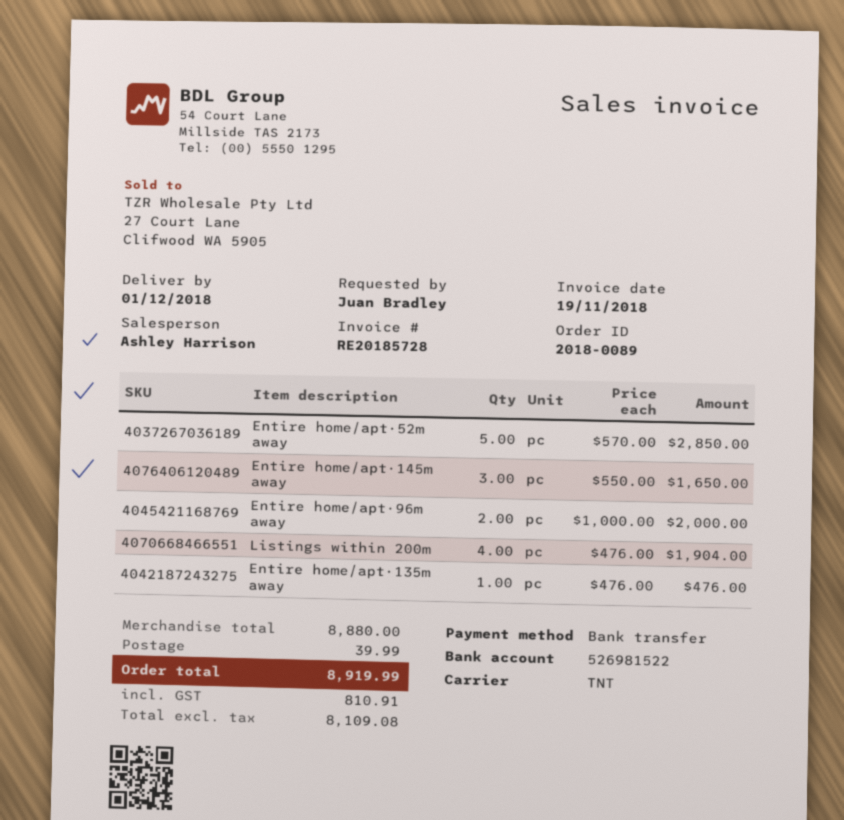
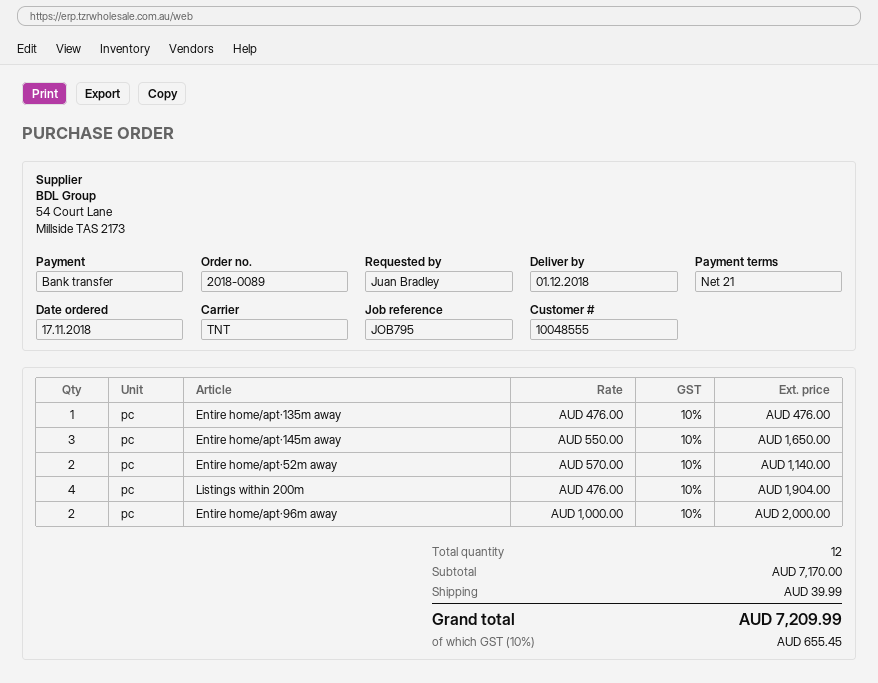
Entire home/apt·52m away: 5 x 570.00 = 2850.00 -> 2 x 570.00 = 1140.00
subtotal: 8880.00 -> 7170.00
tax: 810.91 -> 655.45
total: 8919.99 -> 7209.99

